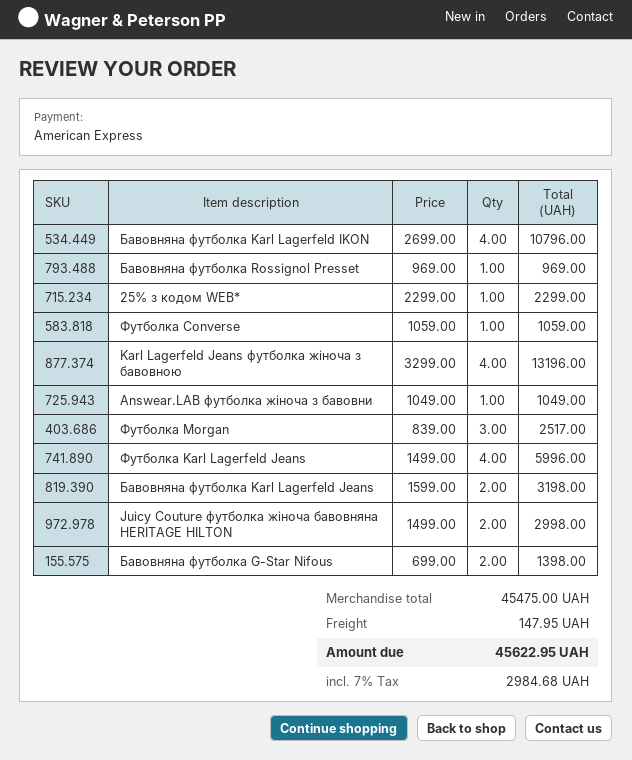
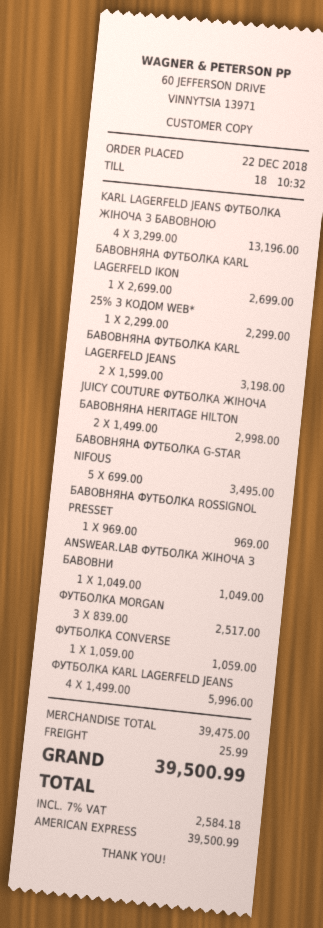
Бавовняна футболка Karl Lagerfeld IKON: 4 x 2699.00 = 10796.00 -> 1 x 2699.00 = 2699.00
Бавовняна футболка G-Star Nifous: 2 x 699.00 = 1398.00 -> 5 x 699.00 = 3495.00
subtotal: 45475.00 -> 39475.00
shipping: 147.95 -> 25.99
tax: 7% = 2984.68 -> 7% = 2584.18
total: 45622.95 -> 39500.99

